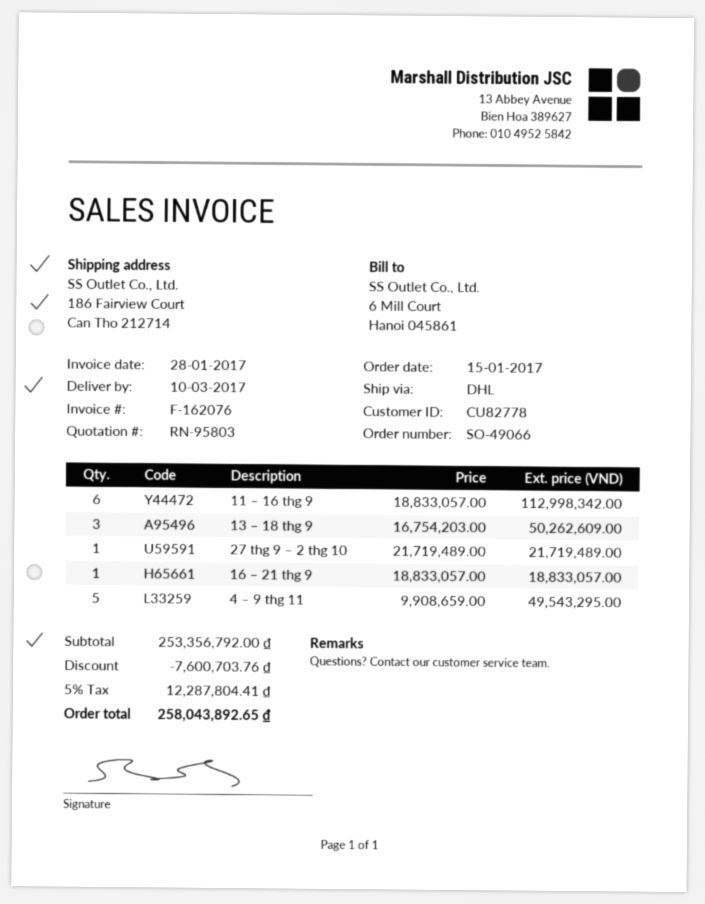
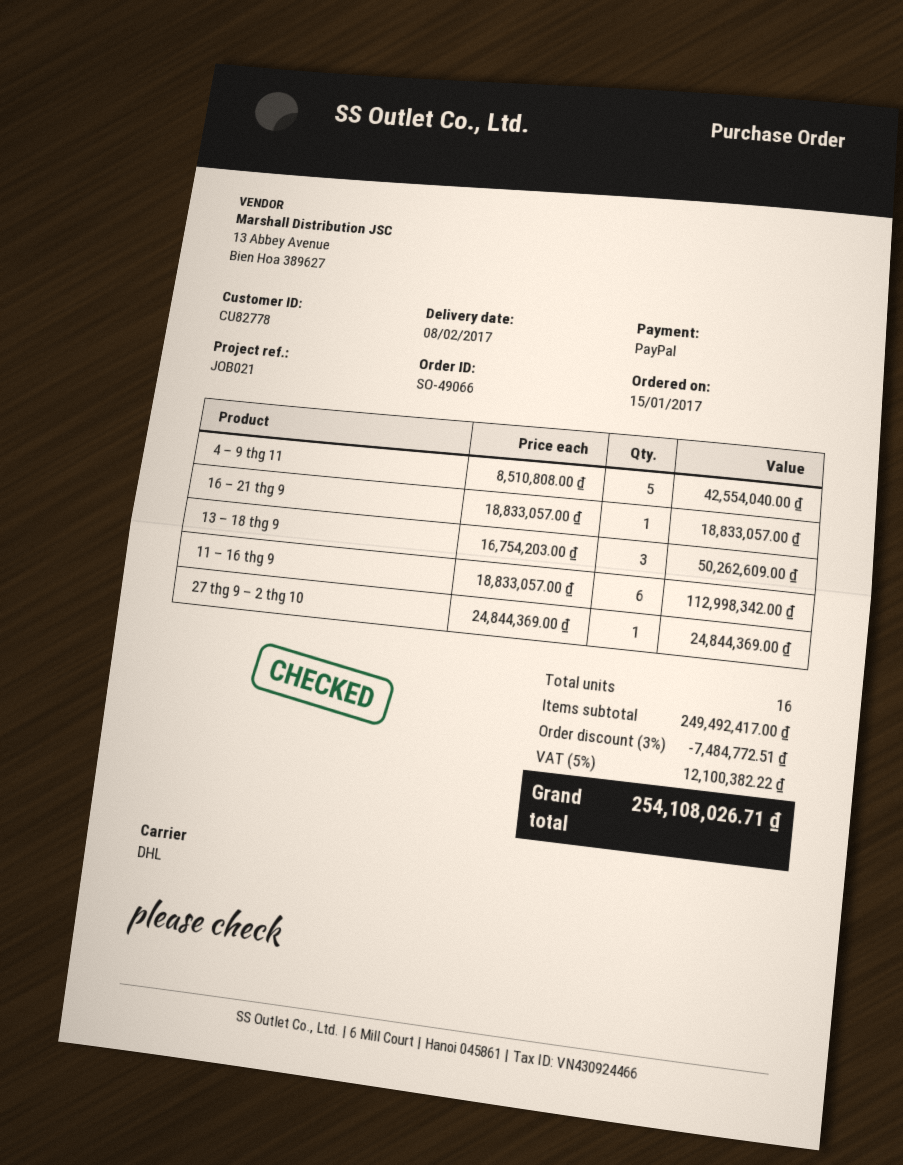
delivery date: 2017-03-10 -> 2017-02-08
27 thg 9 – 2 thg 10: 1 x 21719489.00 = 21719489.00 -> 1 x 24844369.00 = 24844369.00
4 – 9 thg 11: 5 x 9908659.00 = 49543295.00 -> 5 x 8510808.00 = 42554040.00
subtotal: 253356792.00 -> 249492417.00
discount: 7600703.76 -> 7484772.51
tax: 5% = 12287804.41 -> 5% = 12100382.22
total: 258043892.65 -> 254108026.71

